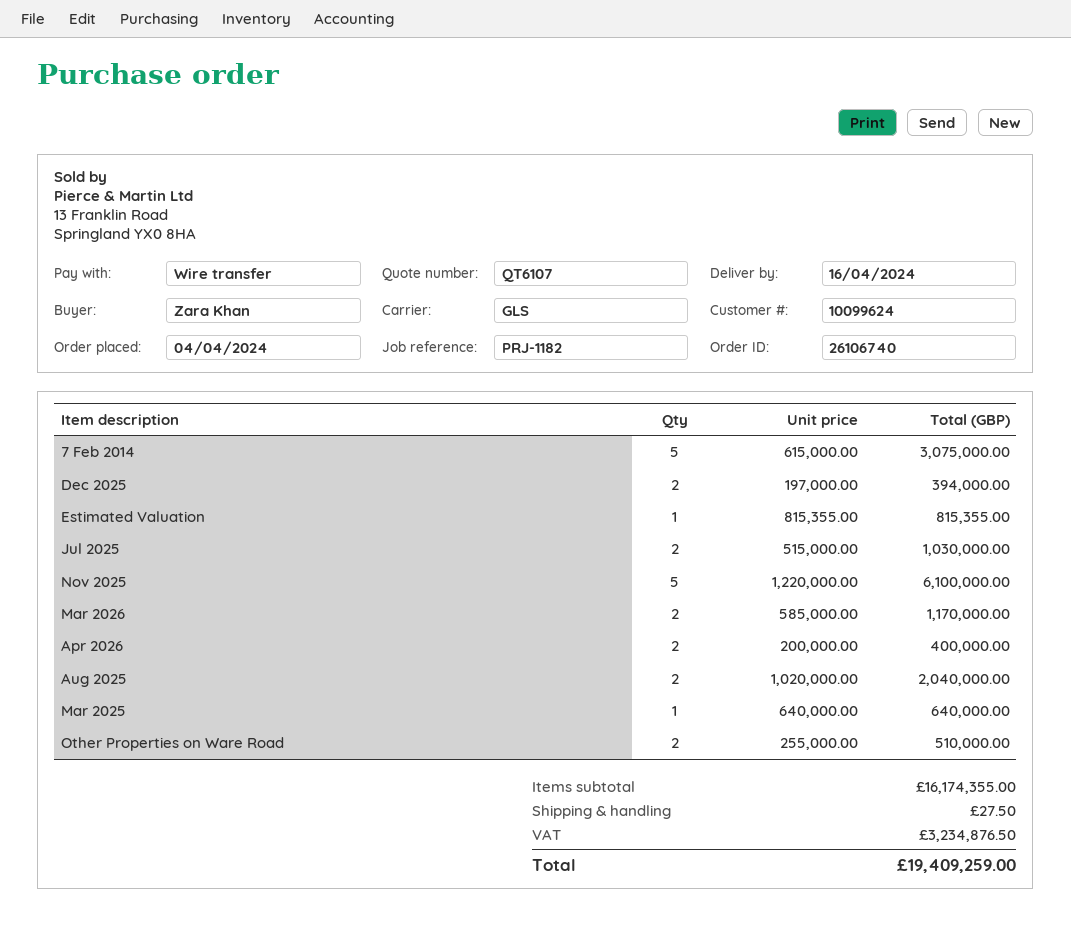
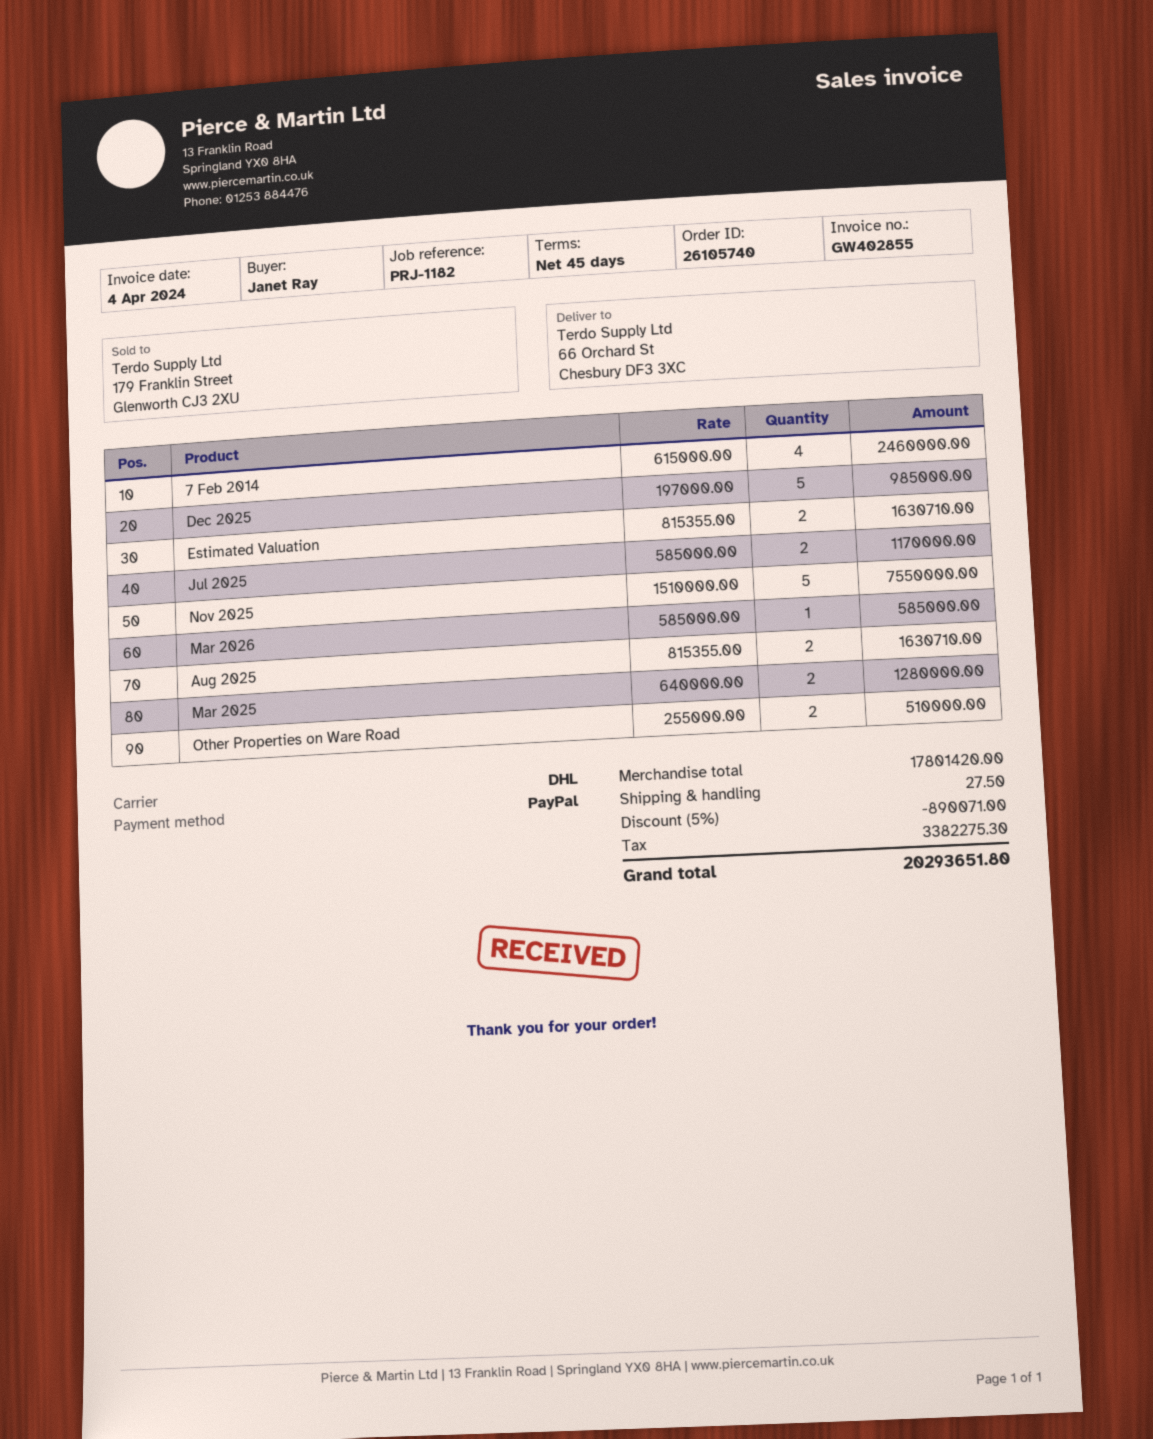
order number: 26106740 -> 26105740
ordered by: Zara Khan -> Janet Ray
payment method: bank transfer -> PayPal
shipping method: GLS -> DHL
7 Feb 2014: 5 x 615000.00 = 3075000.00 -> 4 x 615000.00 = 2460000.00
Dec 2025: 2 x 197000.00 = 394000.00 -> 5 x 197000.00 = 985000.00
Estimated Valuation: 1 x 815355.00 = 815355.00 -> 2 x 815355.00 = 1630710.00
Jul 2025: 2 x 515000.00 = 1030000.00 -> 2 x 585000.00 = 1170000.00
Nov 2025: 5 x 1220000.00 = 6100000.00 -> 5 x 1510000.00 = 7550000.00
Mar 2026: 2 x 585000.00 = 1170000.00 -> 1 x 585000.00 = 585000.00
Apr 2026: 2 x 200000.00 = 400000.00 -> none
Aug 2025: 2 x 1020000.00 = 2040000.00 -> 2 x 815355.00 = 1630710.00
Mar 2025: 1 x 640000.00 = 640000.00 -> 2 x 640000.00 = 1280000.00
subtotal: 16174355.00 -> 17801420.00
discount: none -> 5% = 890071.00
tax: 3234876.50 -> 3382275.30
total: 19409259.00 -> 20293651.80

